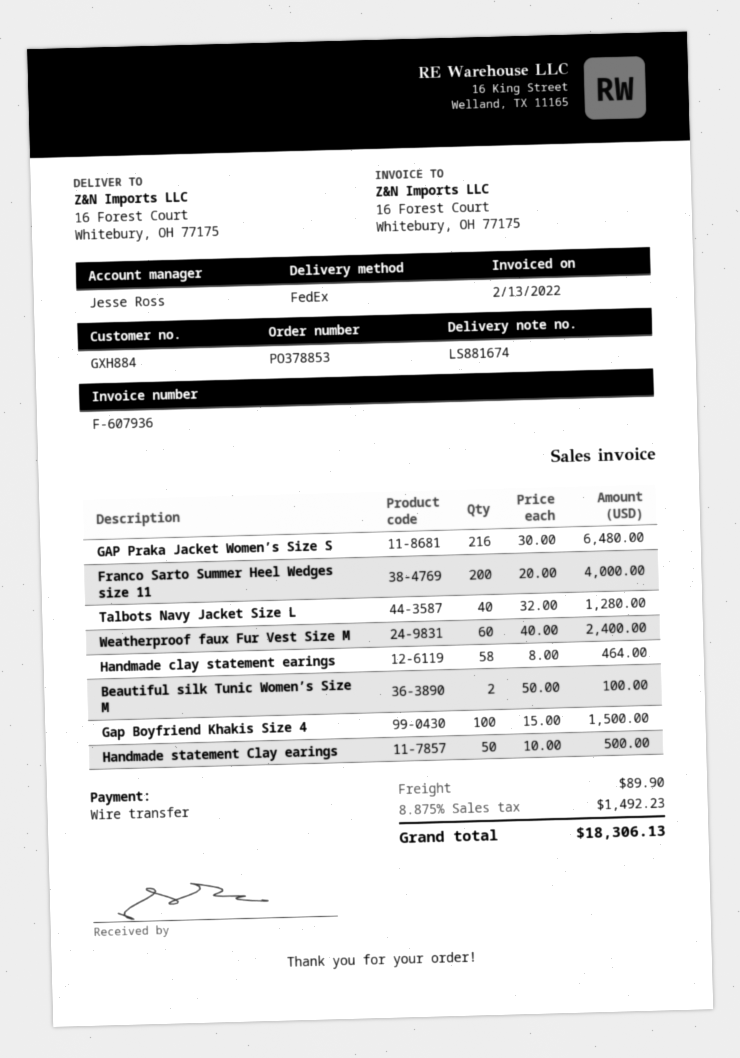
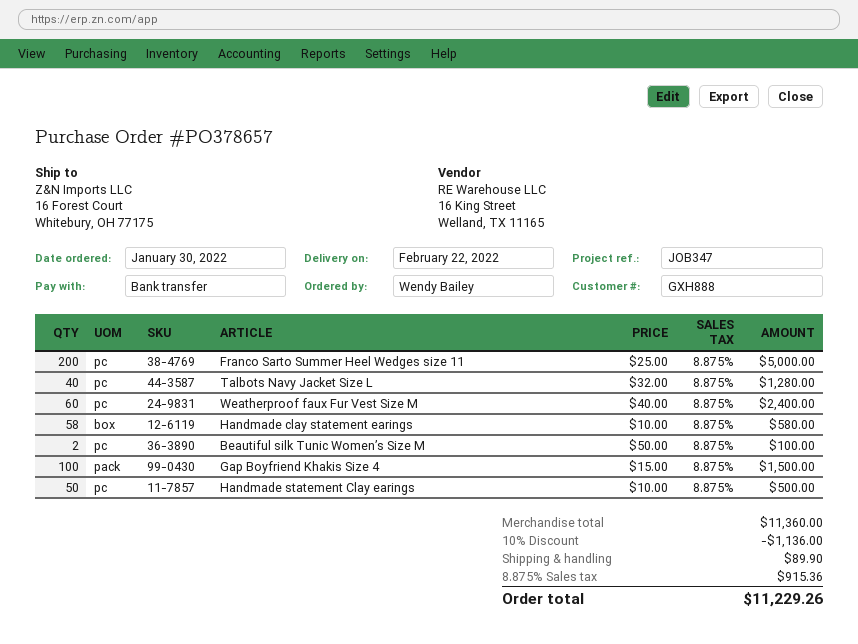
order number: PO378853 -> PO378657
customer number: GXH884 -> GXH888
GAP Praka Jacket Women’s Size S: 216 x 30.00 = 6480.00 -> none
Franco Sarto Summer Heel Wedges size 11: 200 x 20.00 = 4000.00 -> 200 x 25.00 = 5000.00
Handmade clay statement earings: 58 x 8.00 = 464.00 -> 58 x 10.00 = 580.00
discount: none -> 10% = 1136.00
tax: 8.875% = 1492.23 -> 8.875% = 915.36
total: 18306.13 -> 11229.26

